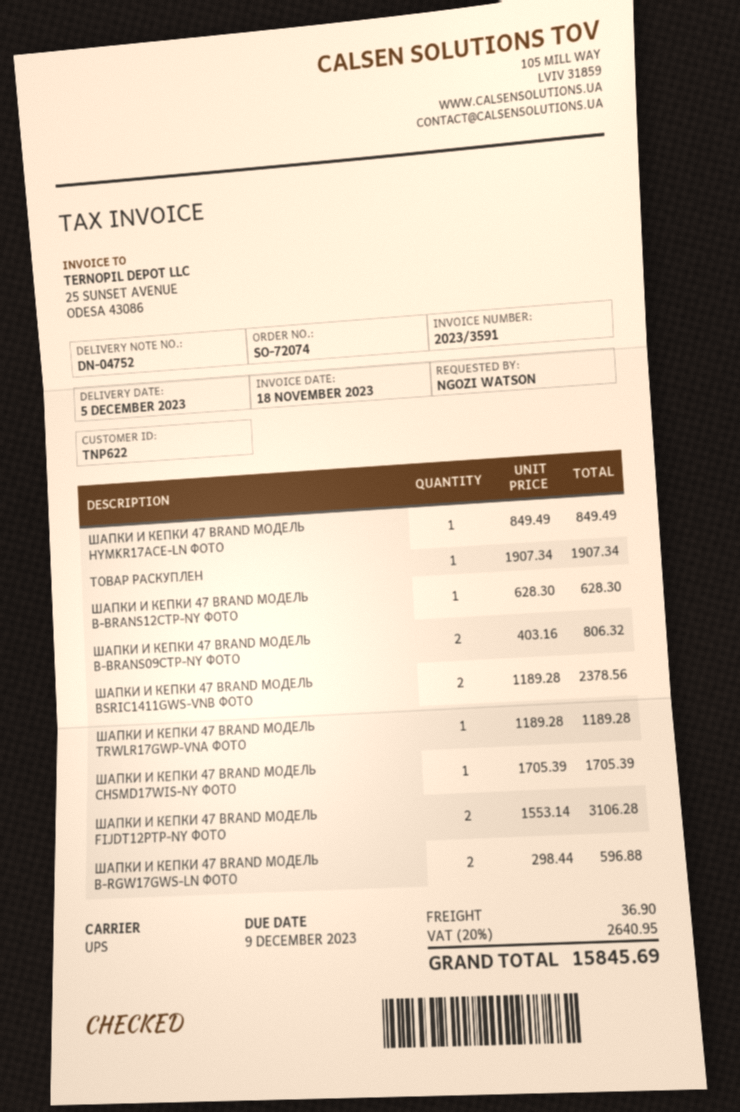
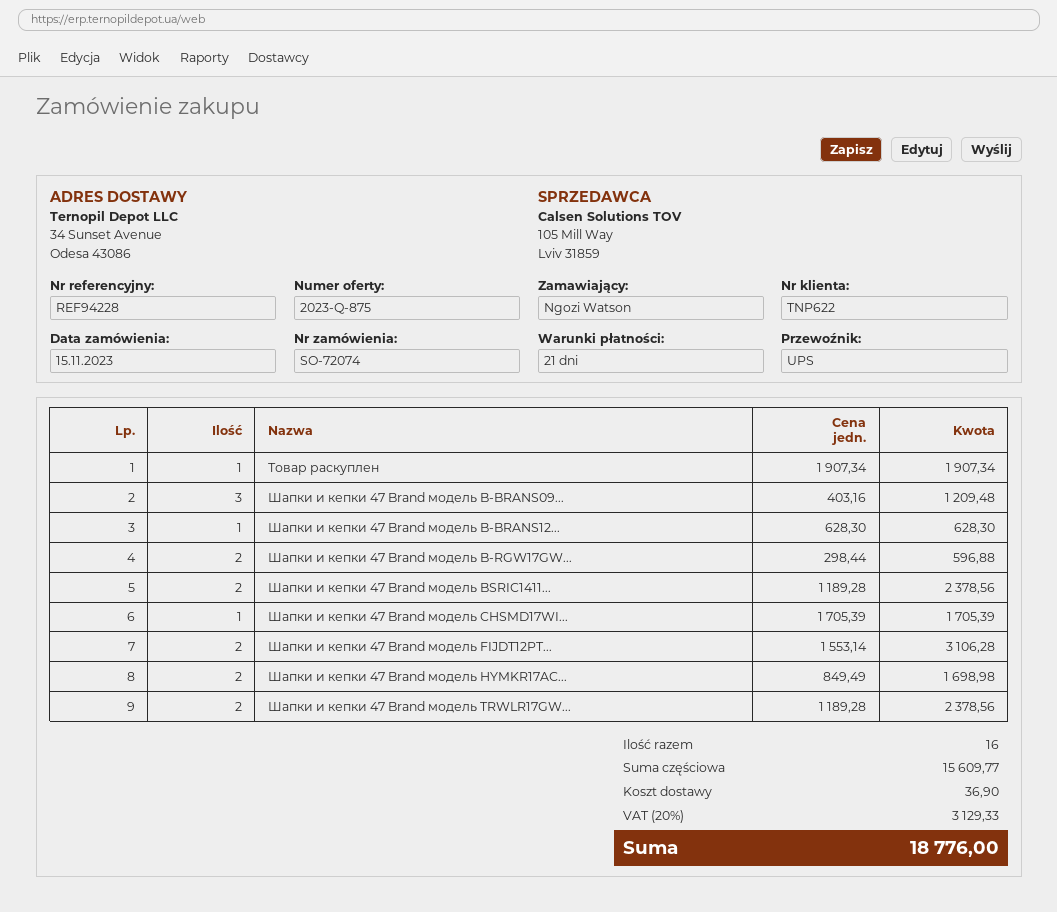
ШАПКИ И КЕПКИ 47 BRAND МОДЕЛЬ HYMKR17ACE-LN ФОТО: 1 x 849.49 = 849.49 -> 2 x 849.49 = 1698.98
ШАПКИ И КЕПКИ 47 BRAND МОДЕЛЬ B-BRANS09CTP-NY ФОТО: 2 x 403.16 = 806.32 -> 3 x 403.16 = 1209.48
ШАПКИ И КЕПКИ 47 BRAND МОДЕЛЬ TRWLR17GWP-VNA ФОТО: 1 x 1189.28 = 1189.28 -> 2 x 1189.28 = 2378.56
tax: 20% = 2640.95 -> 20% = 3129.33
total: 15845.69 -> 18776.00

